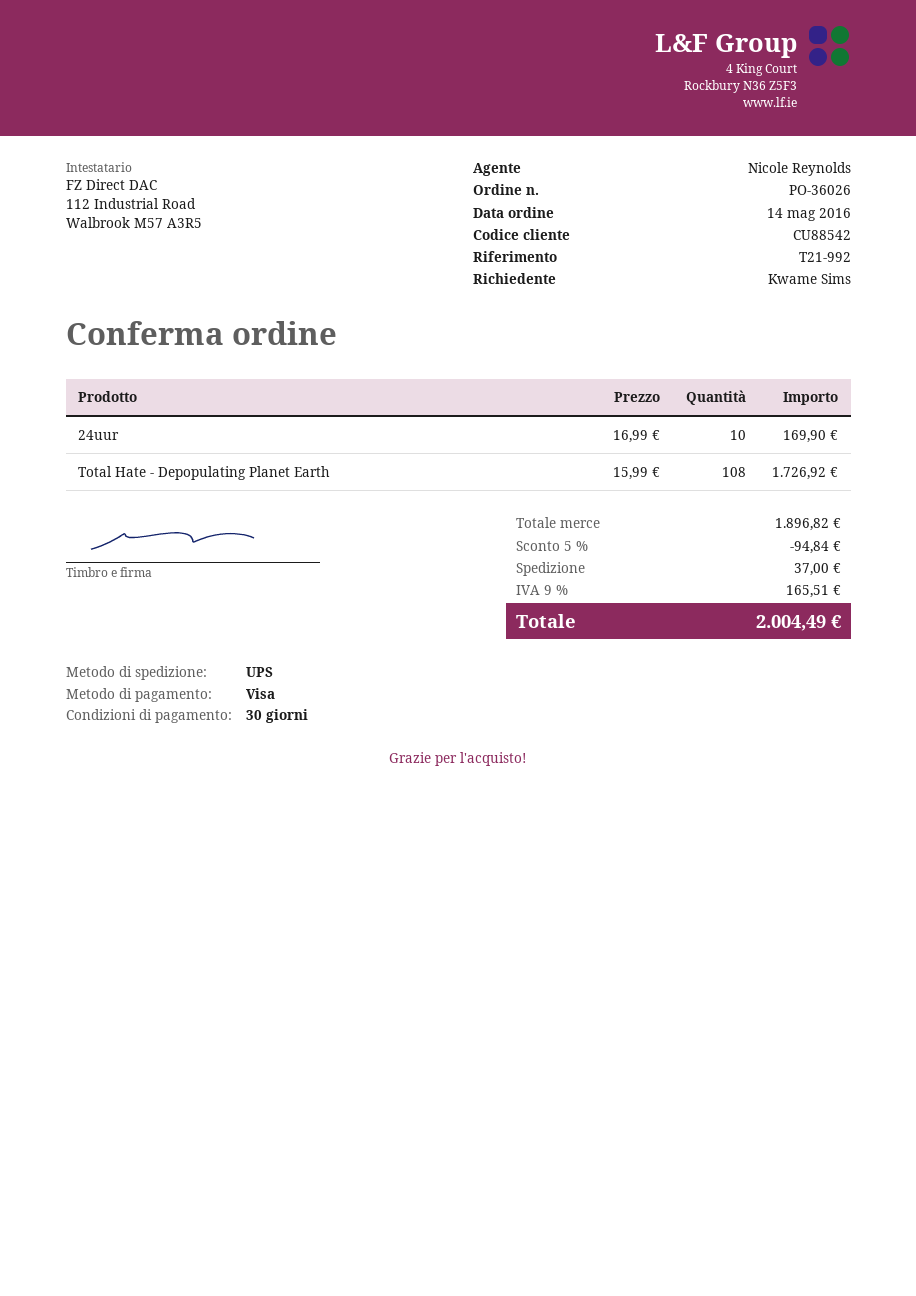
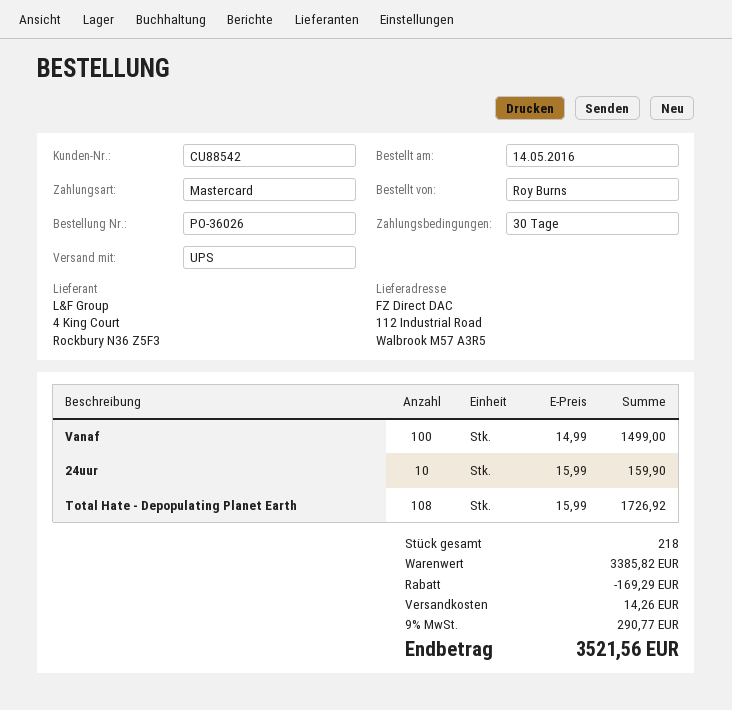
ordered by: Kwame Sims -> Roy Burns
payment method: Visa -> Mastercard
24uur: 10 x 16.99 = 169.90 -> 10 x 15.99 = 159.90
Vanaf: none -> 100 x 14.99 = 1499.00
subtotal: 1896.82 -> 3385.82
discount: 94.84 -> 169.29
shipping: 37.00 -> 14.26
tax: 9% = 165.51 -> 9% = 290.77
total: 2004.49 -> 3521.56

